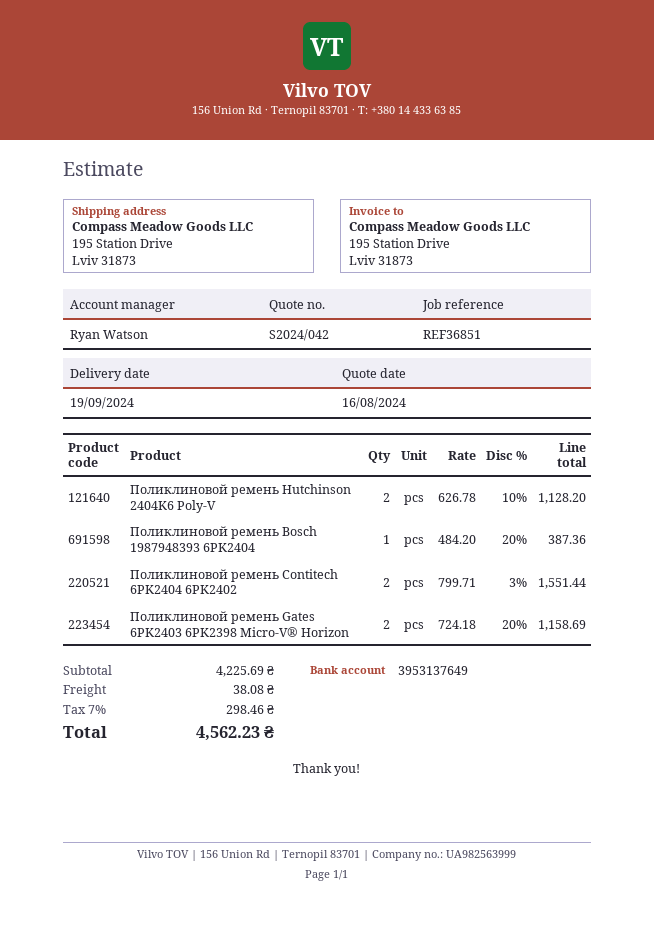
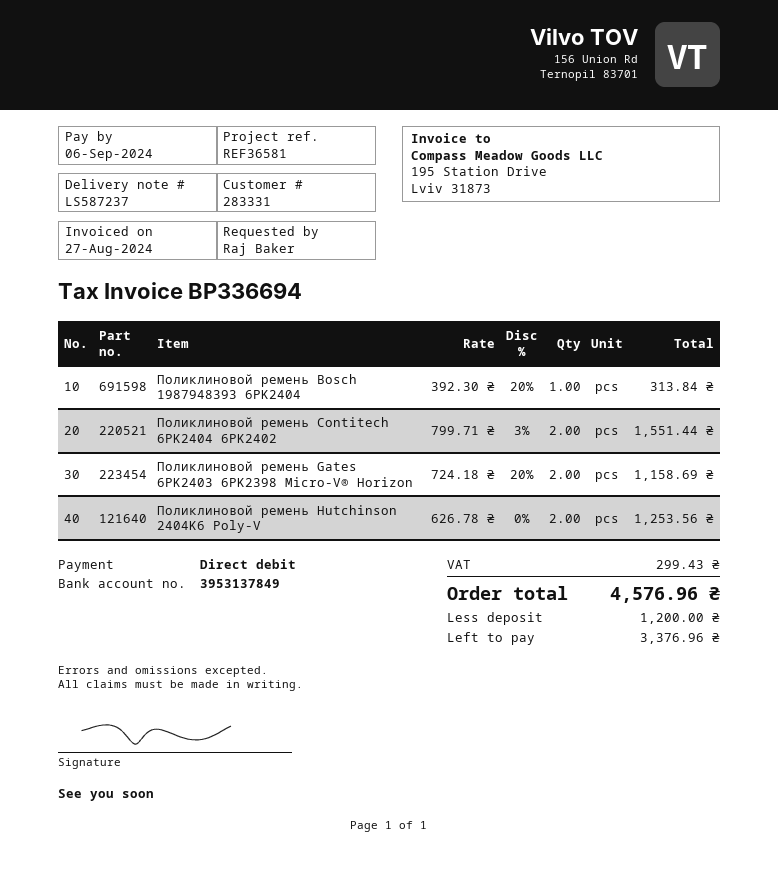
reference: REF36851 -> REF36581
bank account: 3953137649 -> 3953137849
Поликлиновой ремень Hutchinson 2404K6 Poly-V: 2 x 626.78 - 10% = 1128.20 -> 2 x 626.78 = 1253.56
Поликлиновой ремень Bosch 1987948393 6PK2404: 1 x 484.20 - 20% = 387.36 -> 1 x 392.30 - 20% = 313.84
shipping: 38.08 -> none
tax: 298.46 -> 299.43
total: 4562.23 -> 4576.96

